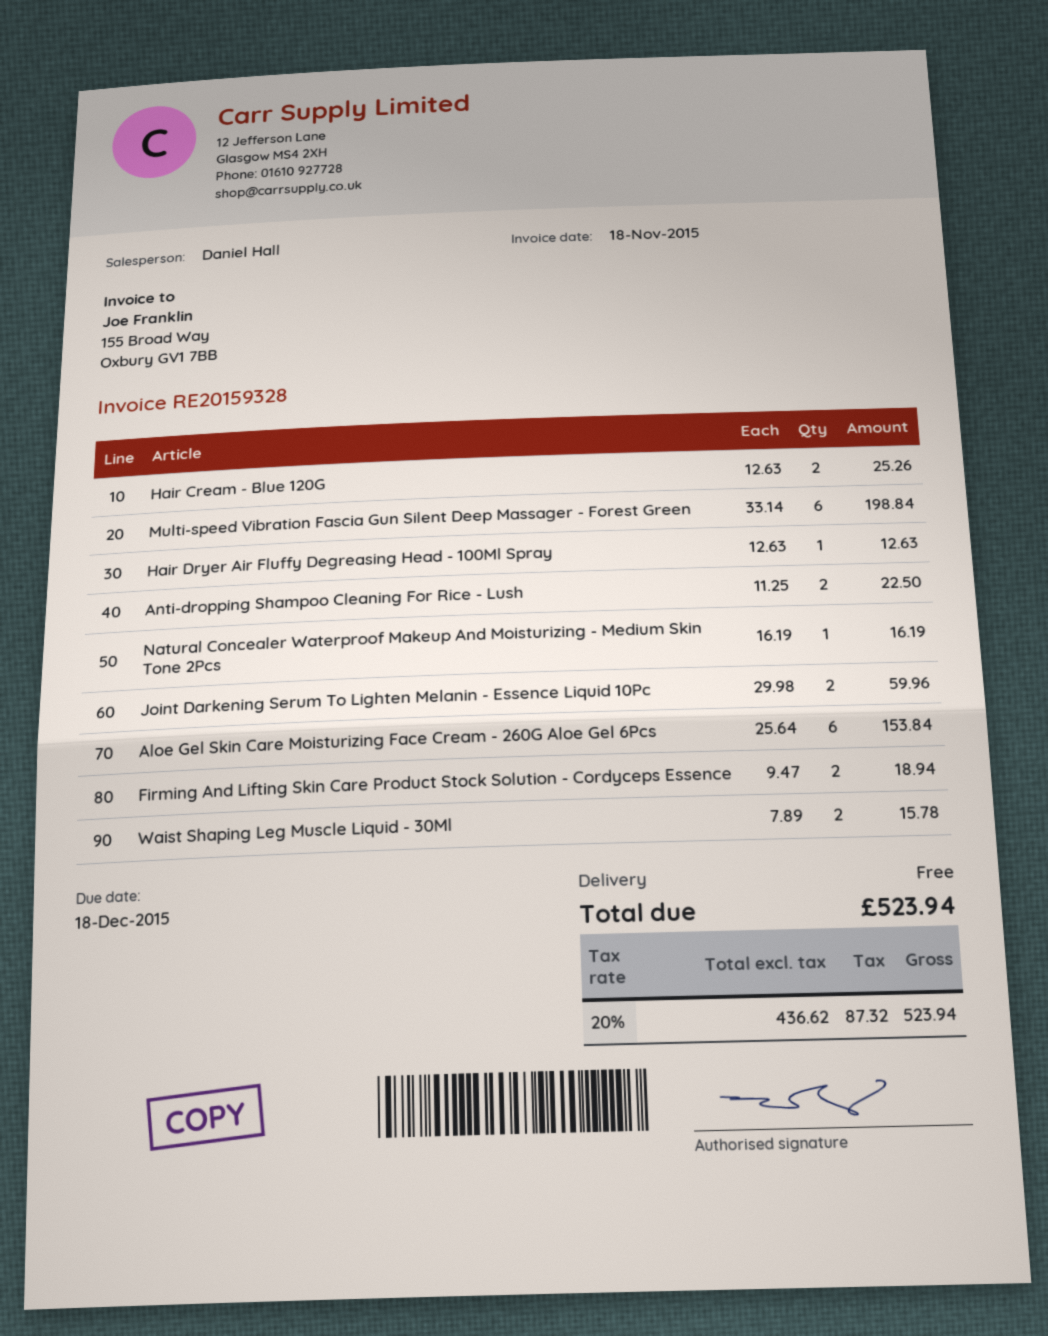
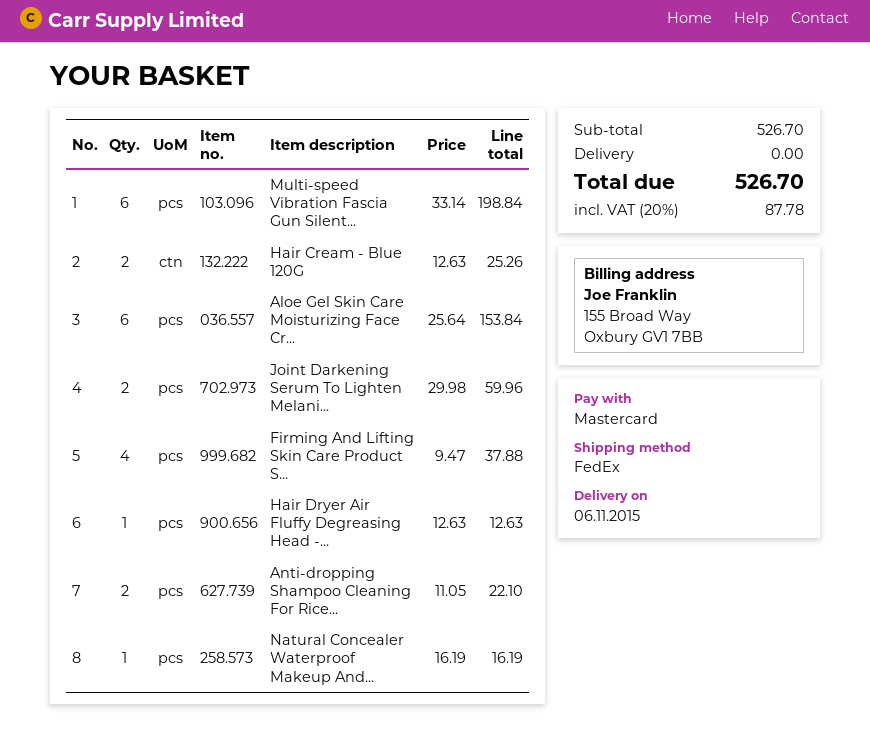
Anti-dropping Shampoo Cleaning For Rice - Lush: 2 x 11.25 = 22.50 -> 2 x 11.05 = 22.10
Firming And Lifting Skin Care Product Stock Solution - Cordyceps Essence: 2 x 9.47 = 18.94 -> 4 x 9.47 = 37.88
Waist Shaping Leg Muscle Liquid - 30Ml: 2 x 7.89 = 15.78 -> none
tax: 20% = 87.32 -> 20% = 87.78
total: 523.94 -> 526.70

